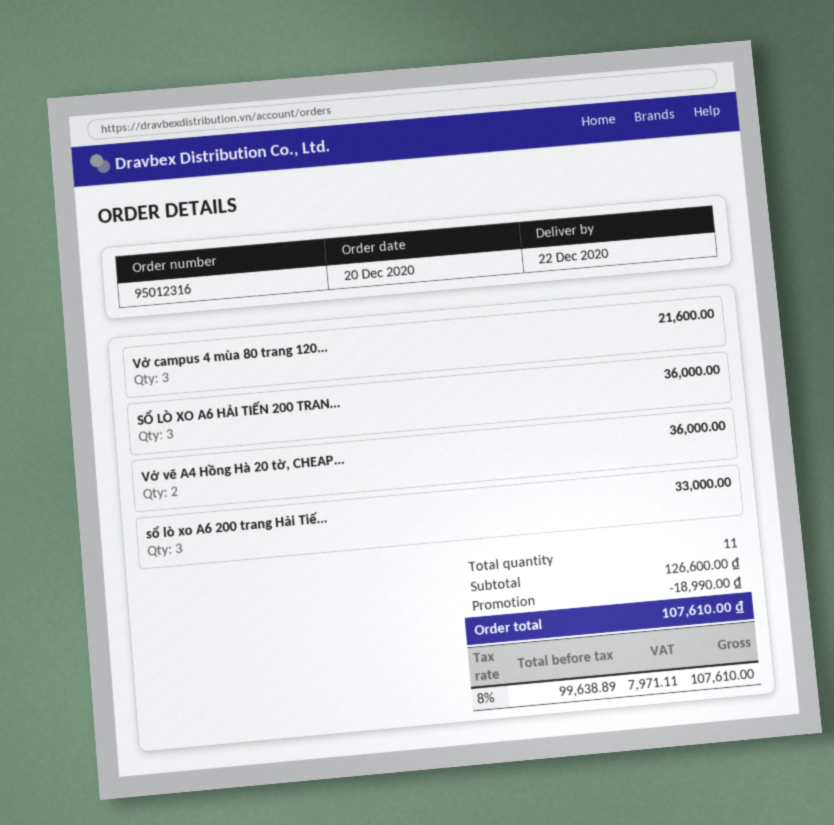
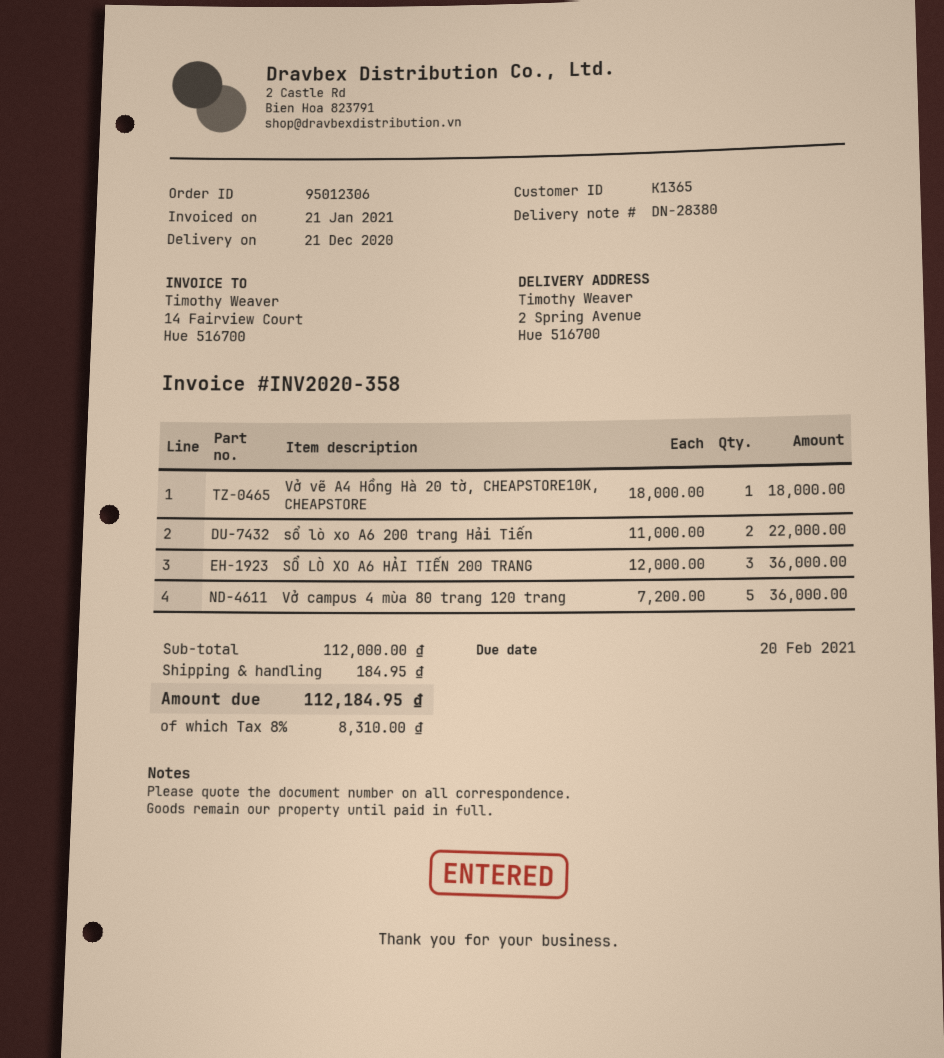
order number: 95012316 -> 95012306
delivery date: 2020-12-22 -> 2020-12-21
Vở campus 4 mùa 80 trang 120...: 3 for 21600.00 -> 5 for 36000.00
Vở vẽ A4 Hồng Hà 20 tờ, CHEAP...: 2 for 36000.00 -> 1 for 18000.00
sổ lò xo A6 200 trang Hải Tiế...: 3 for 33000.00 -> 2 for 22000.00
subtotal: 126600.00 -> 112000.00
discount: 18990.00 -> none
shipping: none -> 184.95
tax: 8% = 7971.11 -> 8% = 8310.00
total: 107610.00 -> 112184.95

